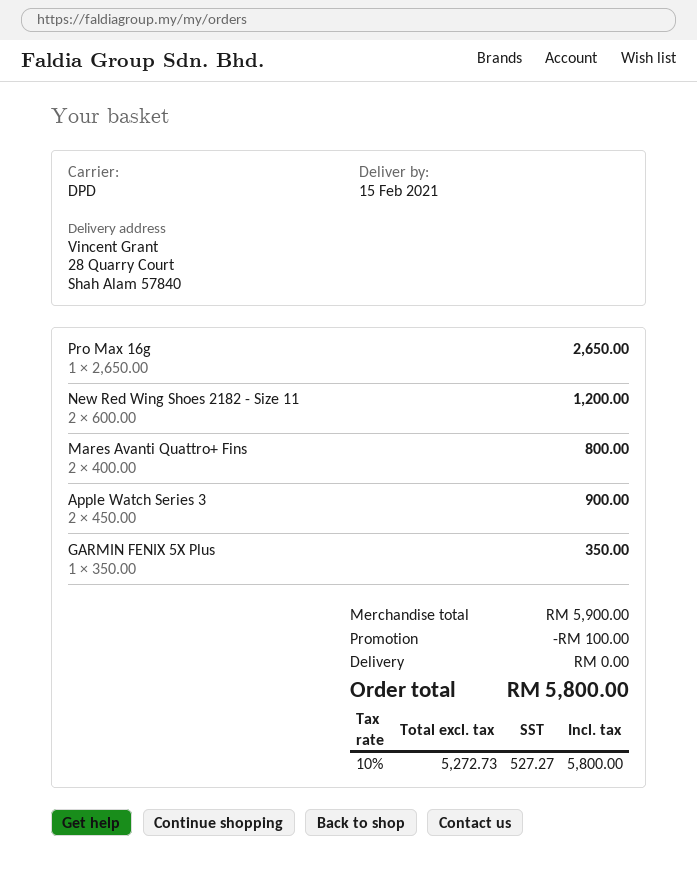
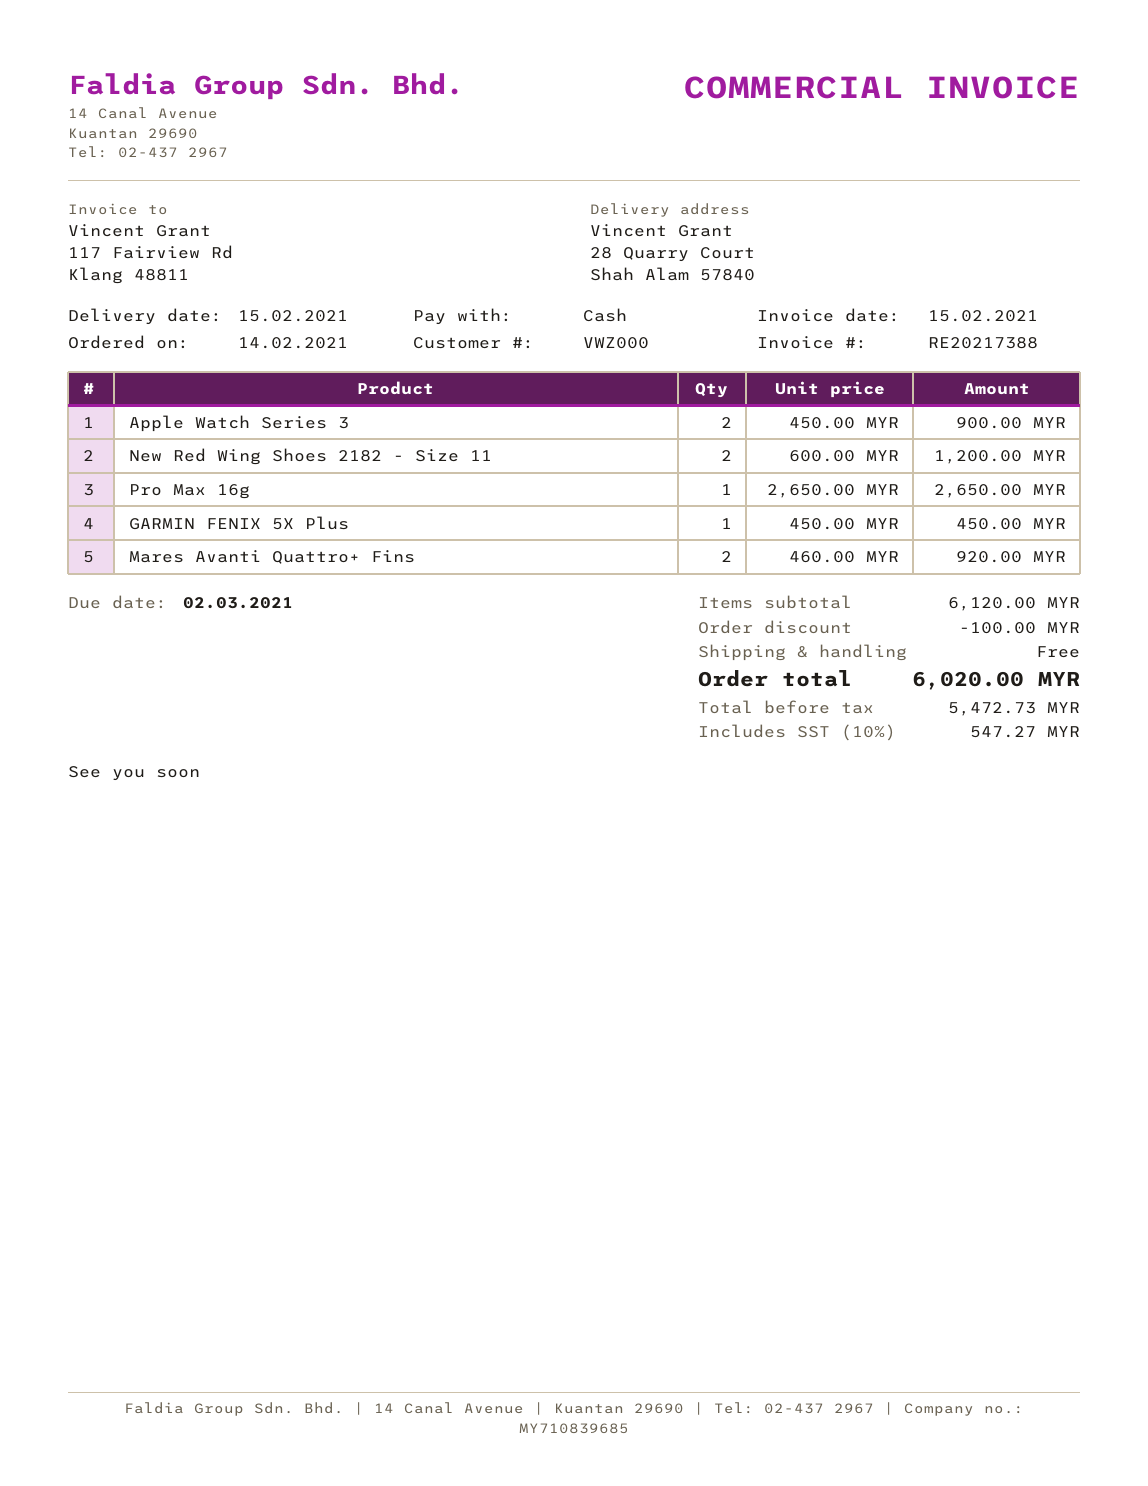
Mares Avanti Quattro+ Fins: 2 x 400.00 = 800.00 -> 2 x 460.00 = 920.00
GARMIN FENIX 5X Plus: 1 x 350.00 = 350.00 -> 1 x 450.00 = 450.00
subtotal: 5900.00 -> 6120.00
net: 5272.73 -> 5472.73
tax: 10% = 527.27 -> 10% = 547.27
total: 5800.00 -> 6020.00

